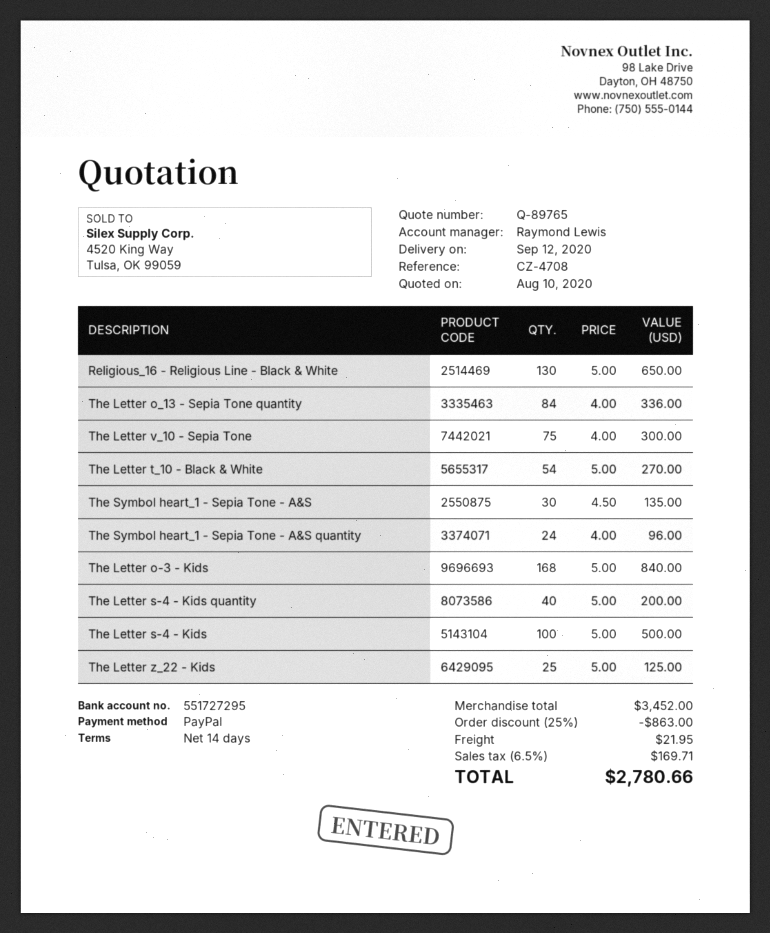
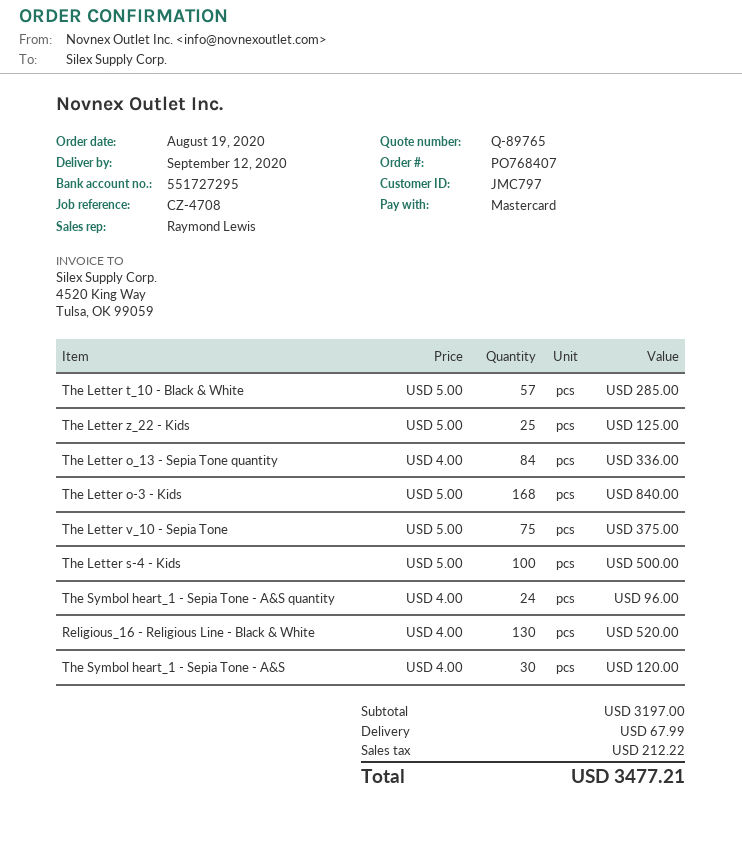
payment method: PayPal -> Mastercard
Religious_16 - Religious Line - Black & White: 130 x 5.00 = 650.00 -> 130 x 4.00 = 520.00
The Letter v_10 - Sepia Tone: 75 x 4.00 = 300.00 -> 75 x 5.00 = 375.00
The Letter t_10 - Black & White: 54 x 5.00 = 270.00 -> 57 x 5.00 = 285.00
The Symbol heart_1 - Sepia Tone - A&S: 30 x 4.50 = 135.00 -> 30 x 4.00 = 120.00
The Letter s-4 - Kids quantity: 40 x 5.00 = 200.00 -> none
subtotal: 3452.00 -> 3197.00
discount: 25% = 863.00 -> none
shipping: 21.95 -> 67.99
tax: 169.71 -> 212.22
total: 2780.66 -> 3477.21

